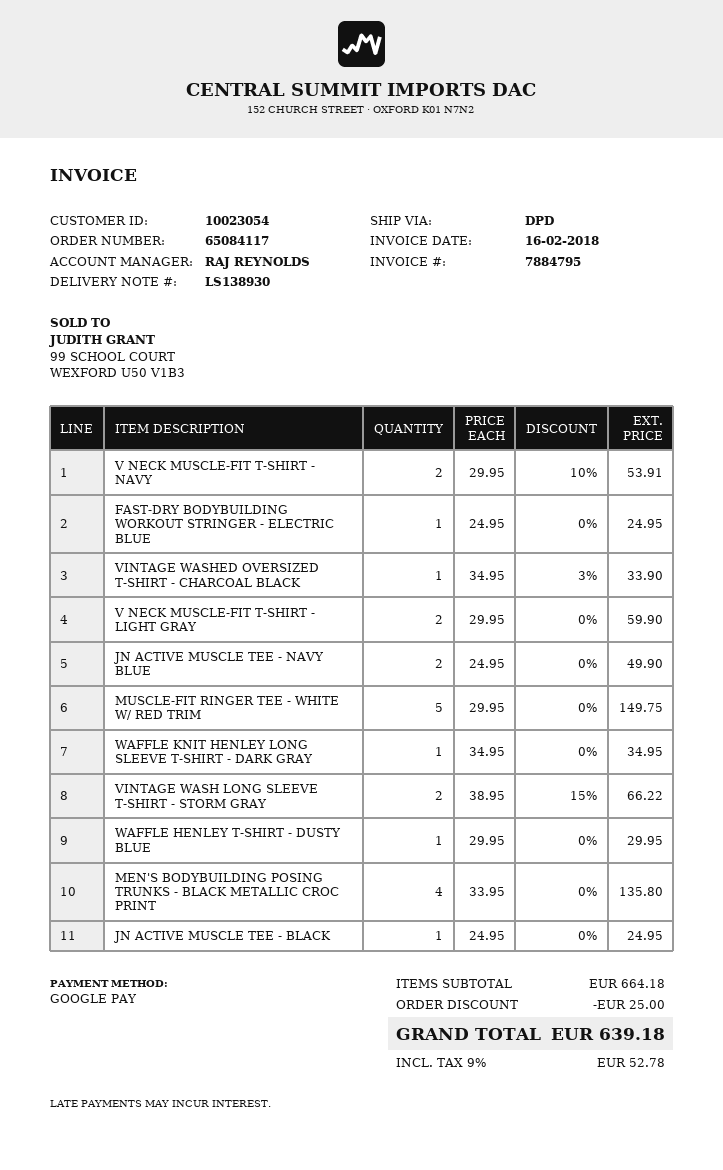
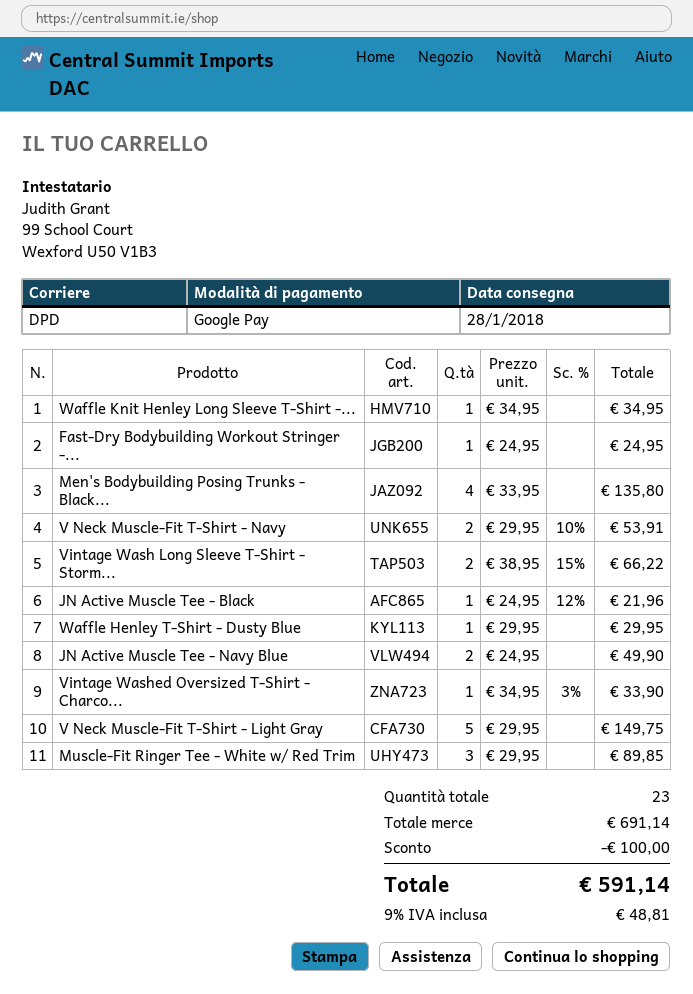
V NECK MUSCLE-FIT T-SHIRT - LIGHT GRAY: 2 x 29.95 = 59.90 -> 5 x 29.95 = 149.75
MUSCLE-FIT RINGER TEE - WHITE W/ RED TRIM: 5 x 29.95 = 149.75 -> 3 x 29.95 = 89.85
JN ACTIVE MUSCLE TEE - BLACK: 1 x 24.95 = 24.95 -> 1 x 24.95 - 12% = 21.96
subtotal: 664.18 -> 691.14
discount: 25.00 -> 100.00
tax: 9% = 52.78 -> 9% = 48.81
total: 639.18 -> 591.14

